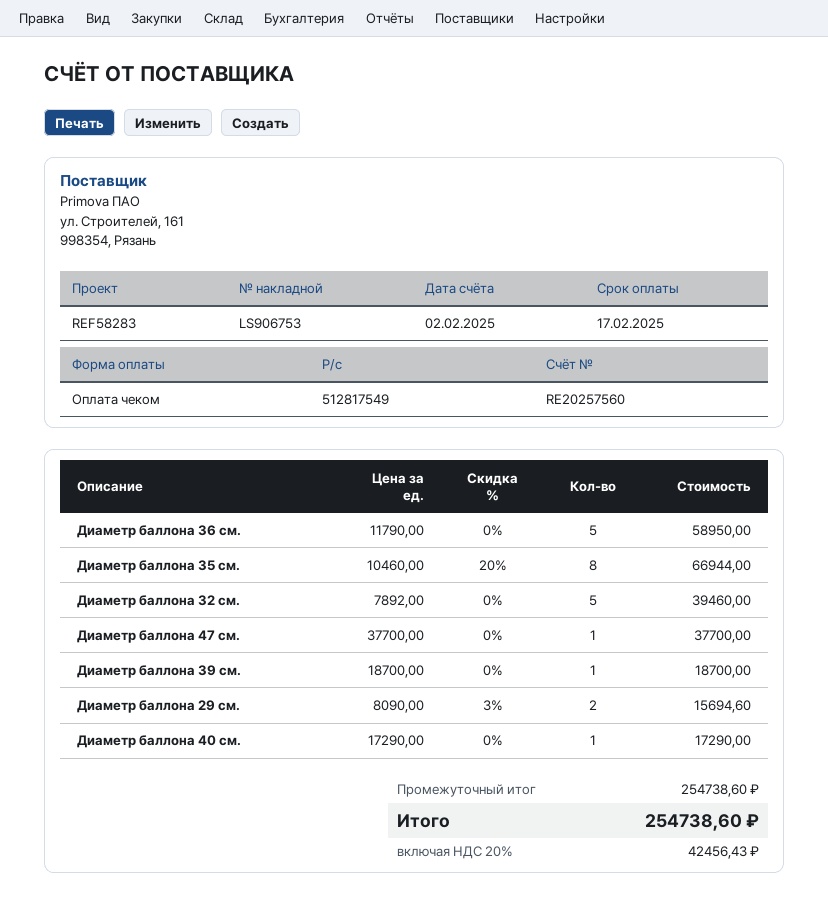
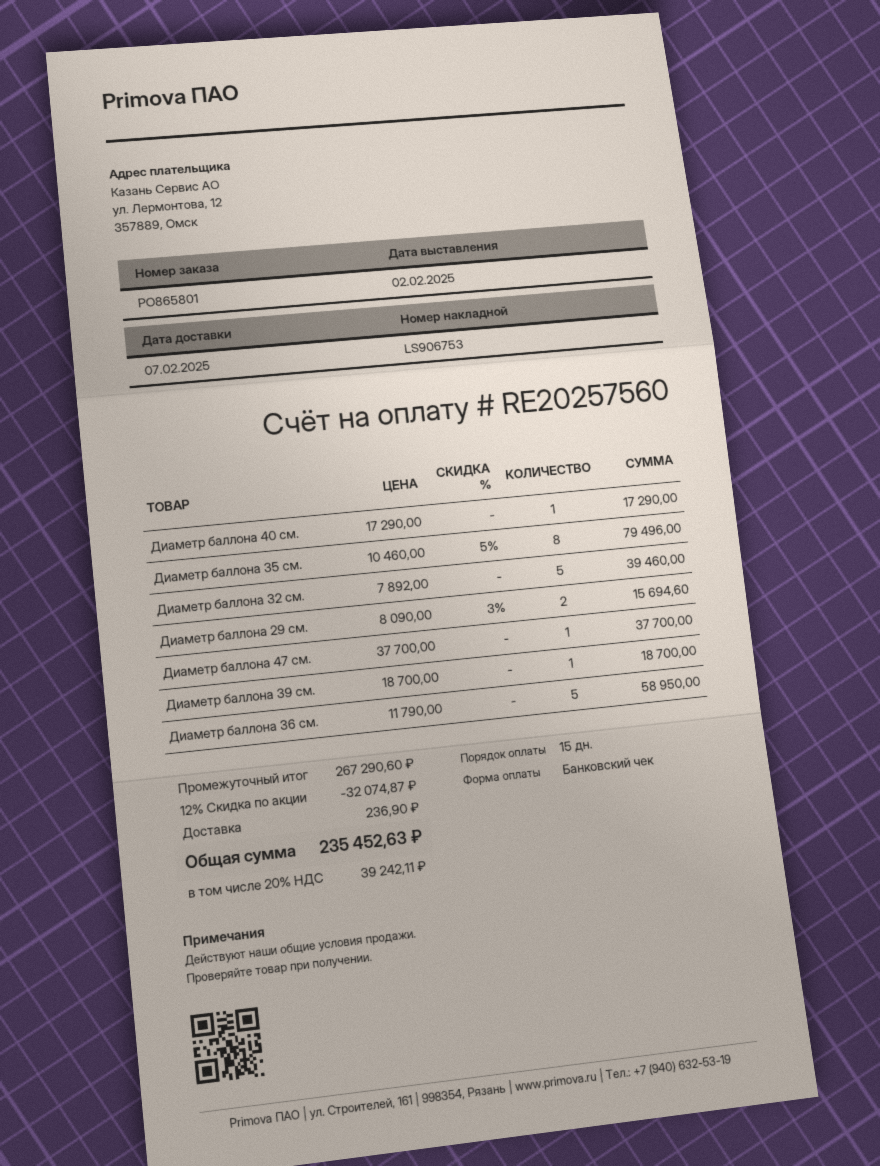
Диаметр баллона 35 см.: 8 x 10460.00 - 20% = 66944.00 -> 8 x 10460.00 - 5% = 79496.00
subtotal: 254738.60 -> 267290.60
discount: none -> 12% = 32074.87
shipping: none -> 236.90
tax: 20% = 42456.43 -> 20% = 39242.11
total: 254738.60 -> 235452.63

